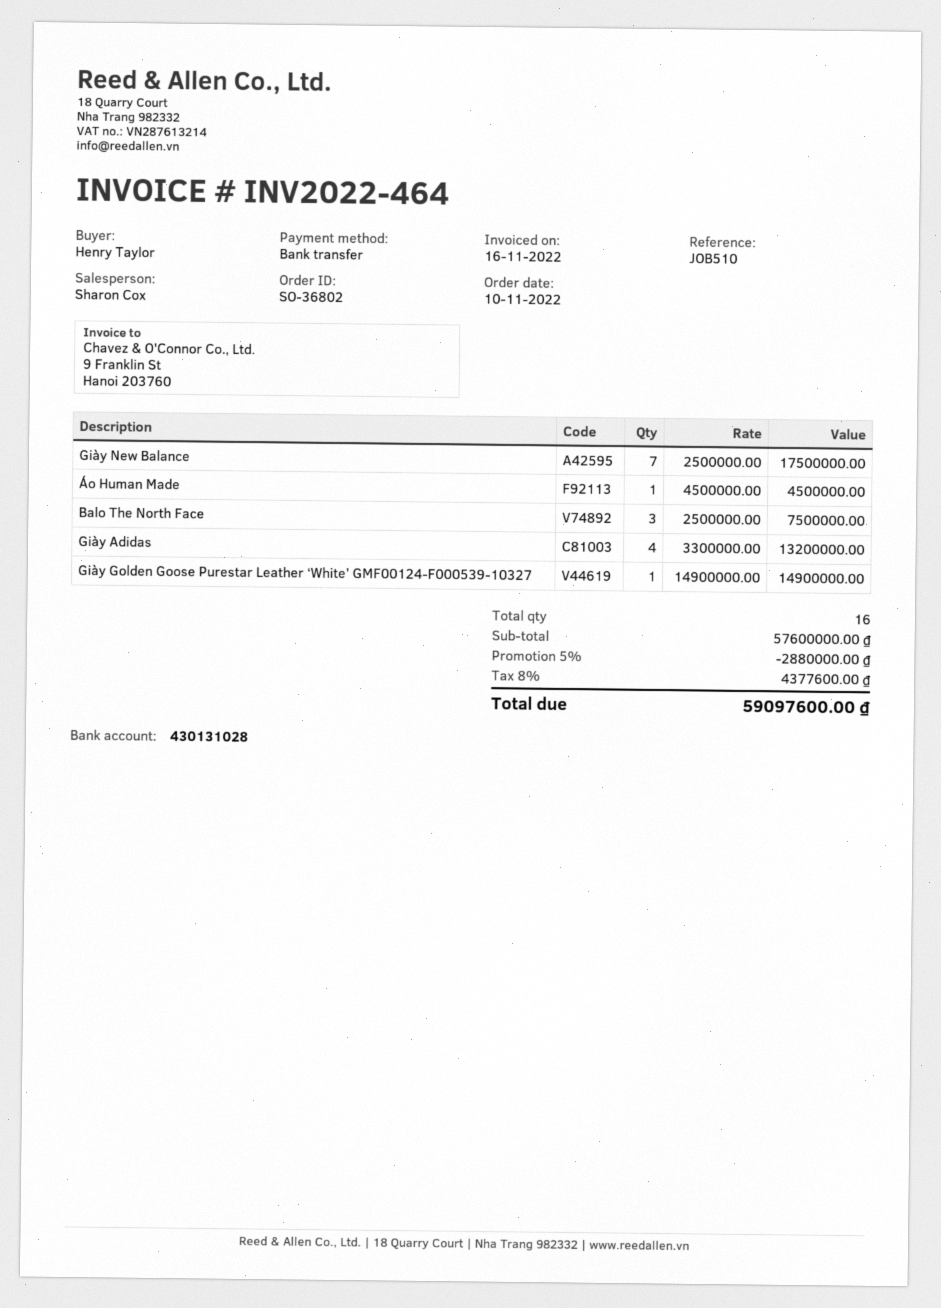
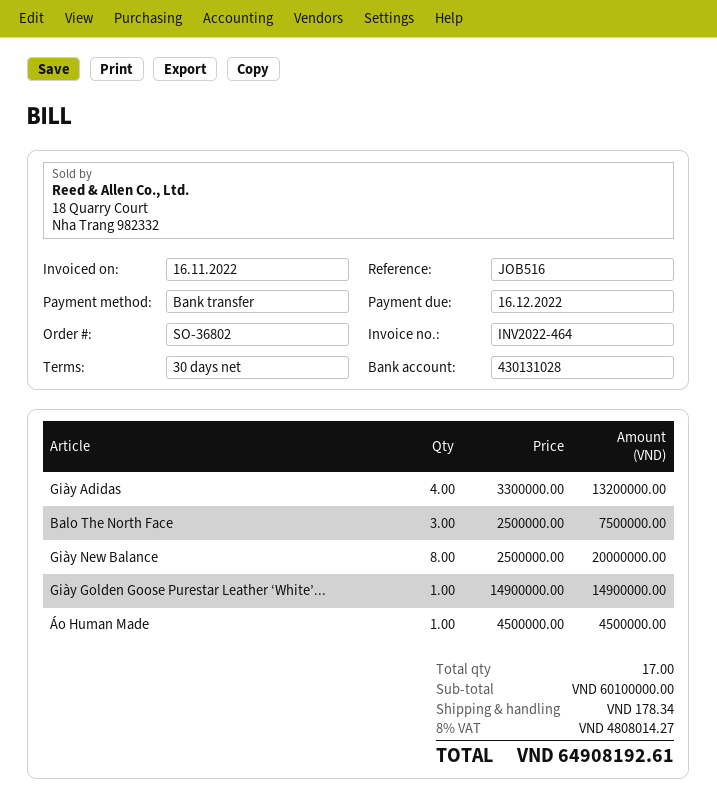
reference: JOB510 -> JOB516
Giày New Balance: 7 x 2500000.00 = 17500000.00 -> 8 x 2500000.00 = 20000000.00
total quantity: 16 -> 17
subtotal: 57600000.00 -> 60100000.00
discount: 5% = 2880000.00 -> none
shipping: none -> 178.34
tax: 8% = 4377600.00 -> 8% = 4808014.27
total: 59097600.00 -> 64908192.61

